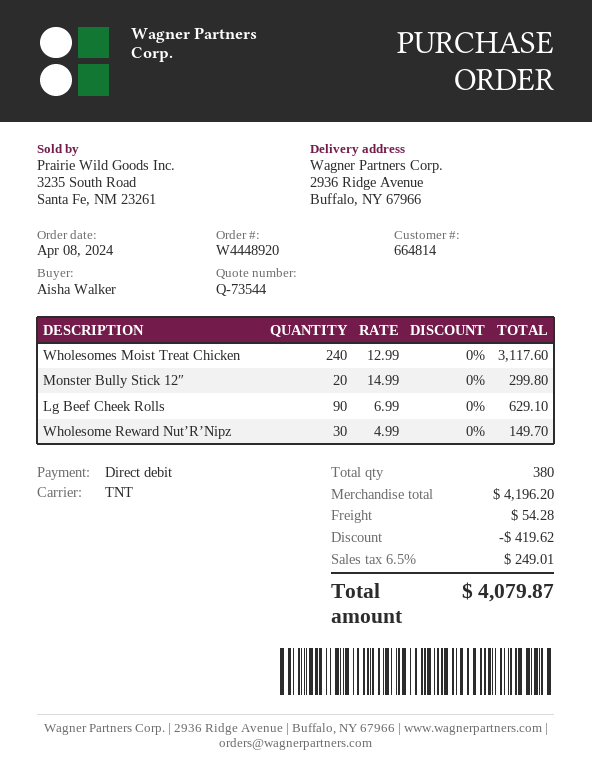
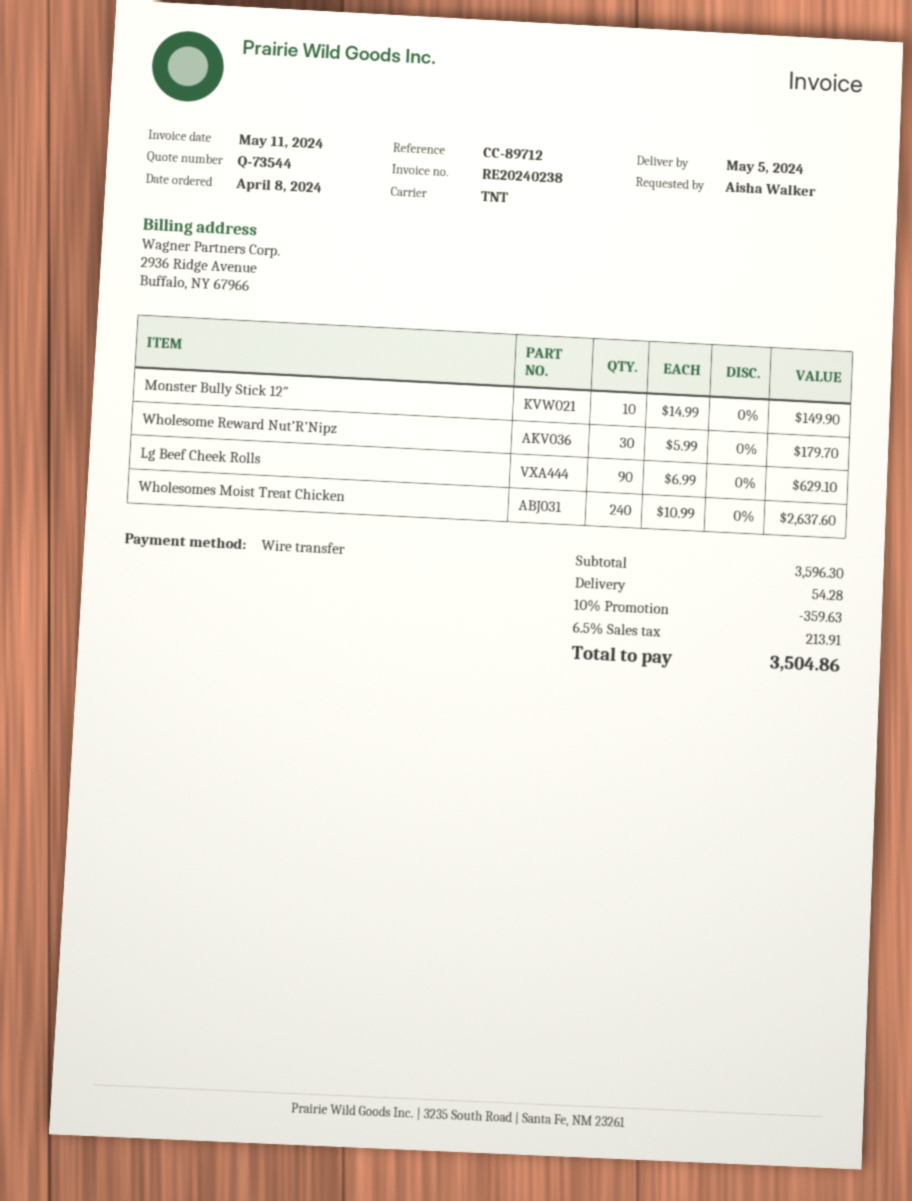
payment method: direct debit -> bank transfer
Wholesomes Moist Treat Chicken: 240 x 12.99 = 3117.60 -> 240 x 10.99 = 2637.60
Monster Bully Stick 12″: 20 x 14.99 = 299.80 -> 10 x 14.99 = 149.90
Wholesome Reward Nut’R’Nipz: 30 x 4.99 = 149.70 -> 30 x 5.99 = 179.70
subtotal: 4196.20 -> 3596.30
discount: 419.62 -> 359.63
tax: 6.5% = 249.01 -> 6.5% = 213.91
total: 4079.87 -> 3504.86

